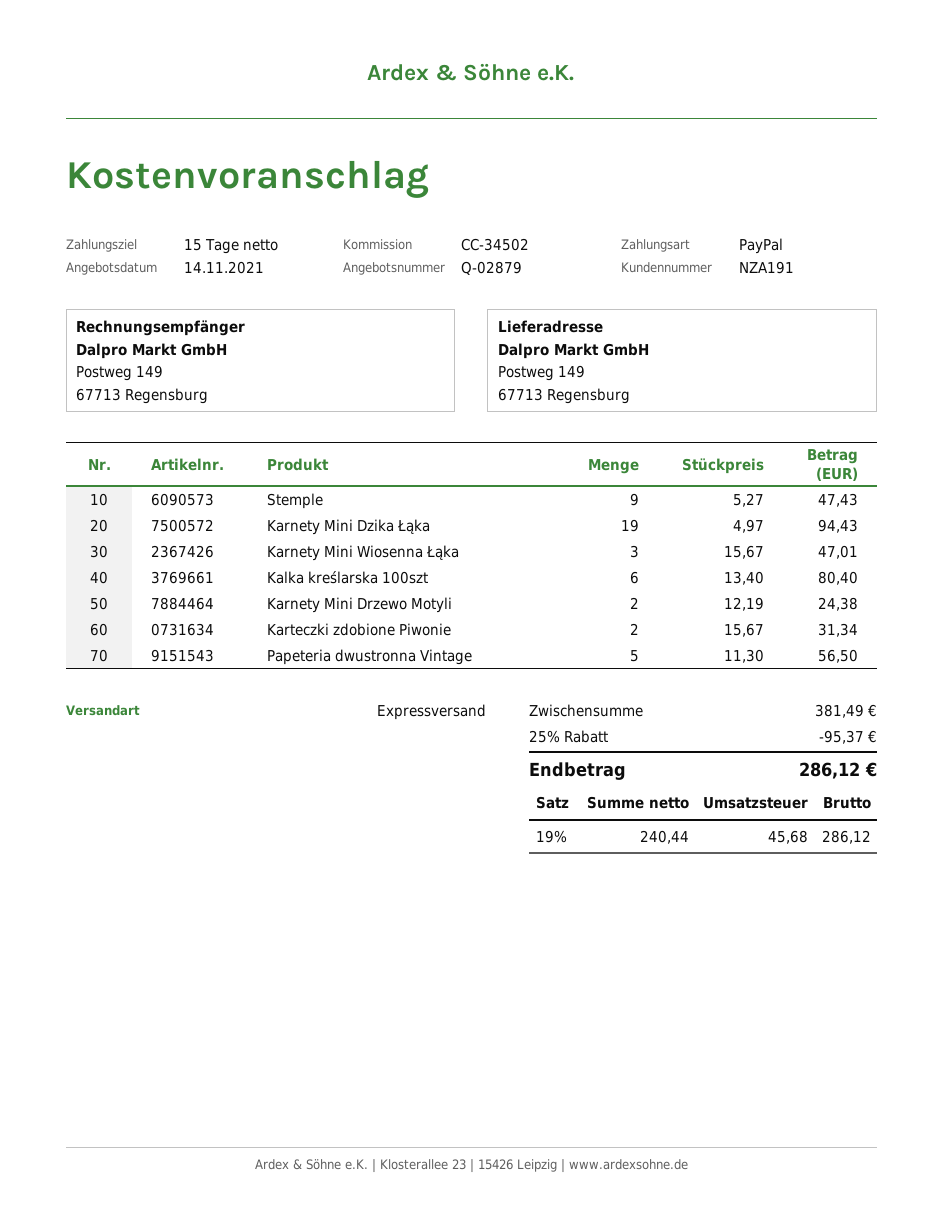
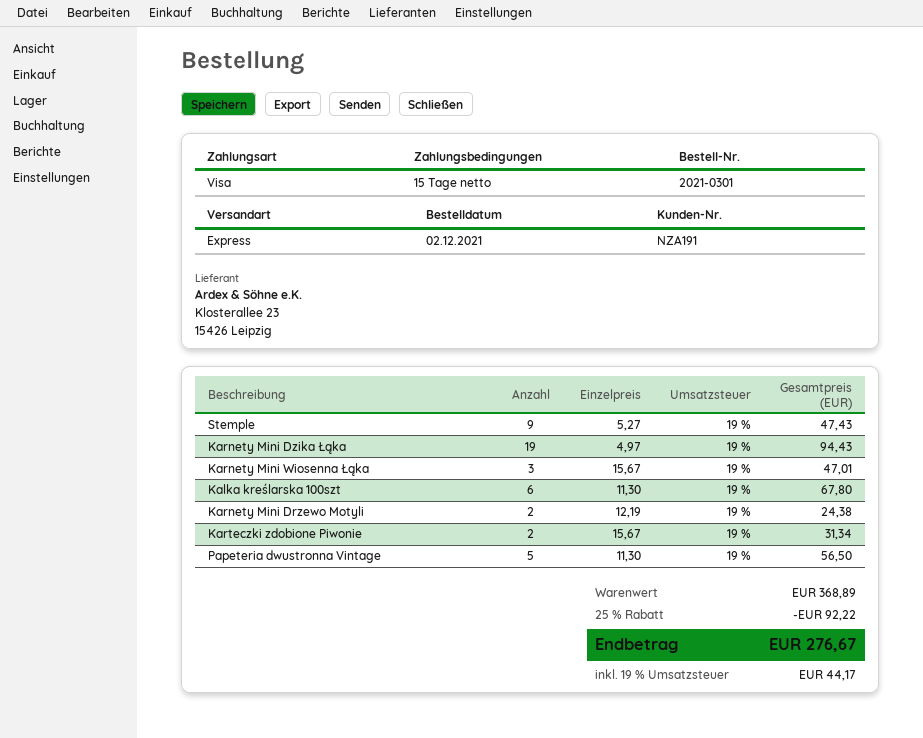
payment method: PayPal -> Visa
Kalka kreślarska 100szt: 6 x 13.40 = 80.40 -> 6 x 11.30 = 67.80
subtotal: 381.49 -> 368.89
discount: 25% = 95.37 -> 25% = 92.22
tax: 19% = 45.68 -> 19% = 44.17
total: 286.12 -> 276.67

